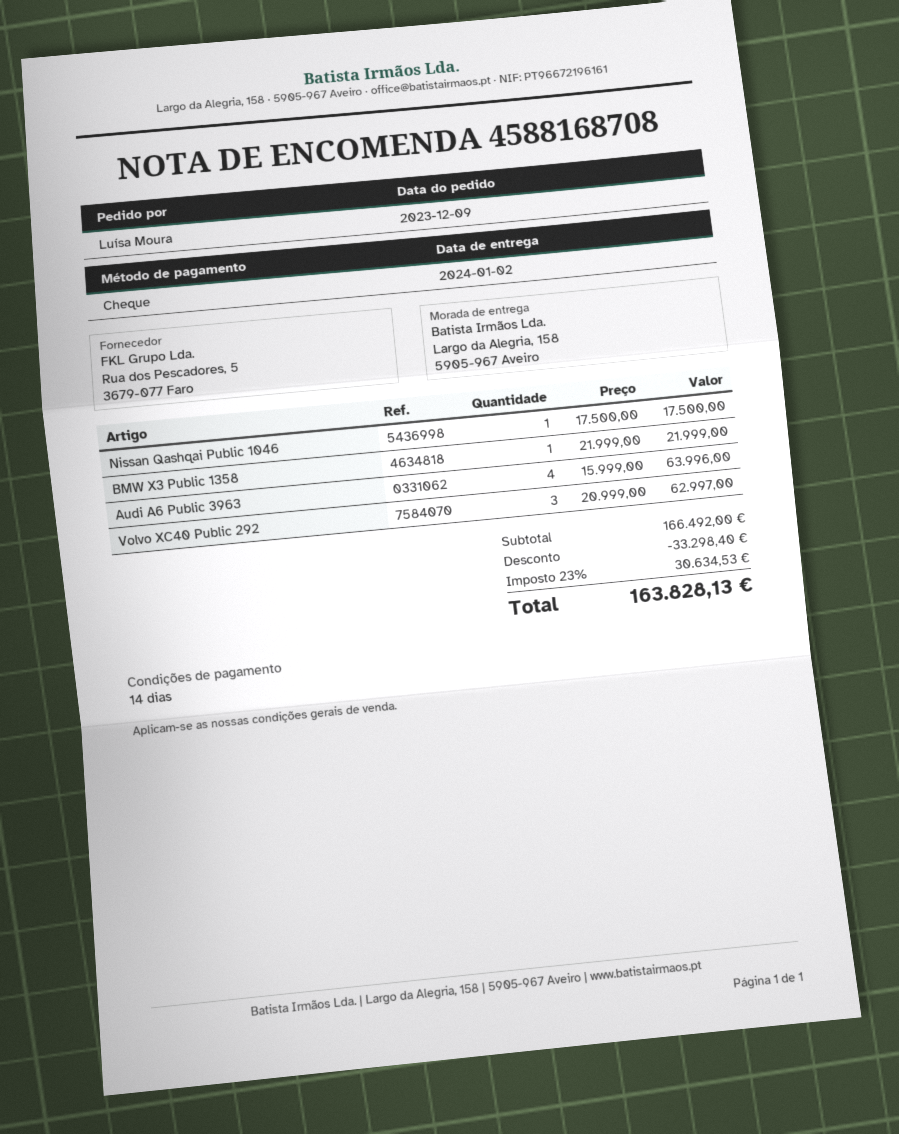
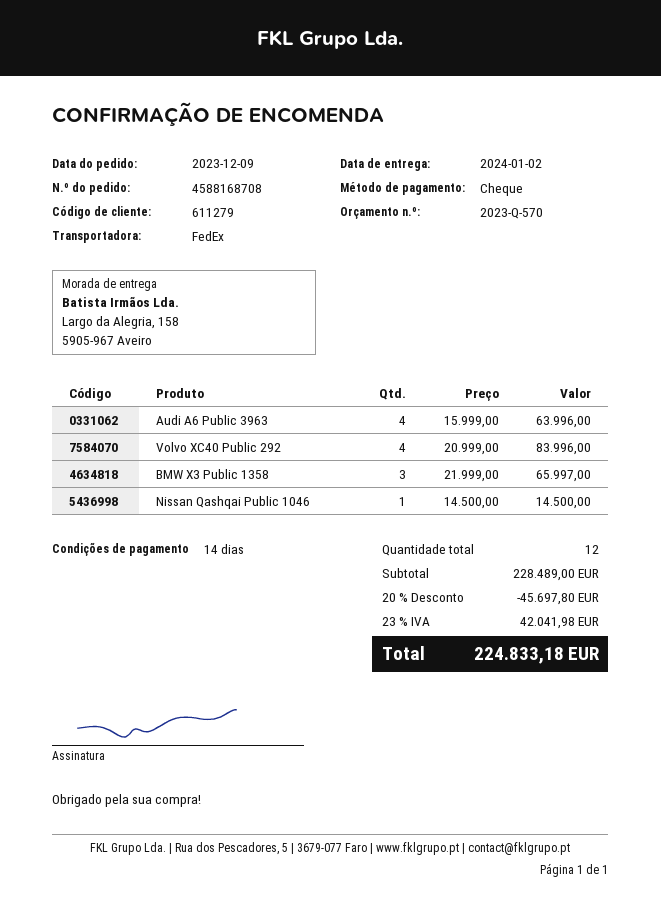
Nissan Qashqai Public 1046: 1 x 17500.00 = 17500.00 -> 1 x 14500.00 = 14500.00
BMW X3 Public 1358: 1 x 21999.00 = 21999.00 -> 3 x 21999.00 = 65997.00
Volvo XC40 Public 292: 3 x 20999.00 = 62997.00 -> 4 x 20999.00 = 83996.00
subtotal: 166492.00 -> 228489.00
discount: 33298.40 -> 45697.80
tax: 23% = 30634.53 -> 23% = 42041.98
total: 163828.13 -> 224833.18

